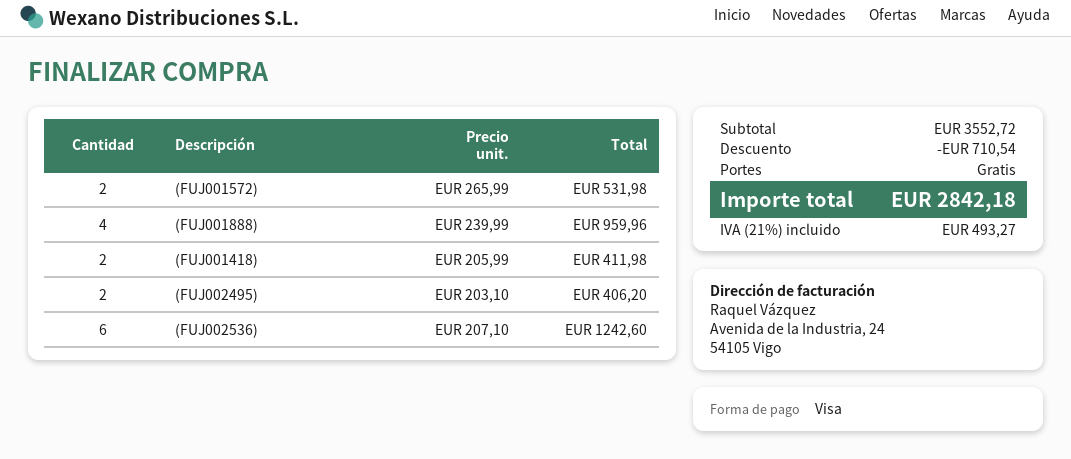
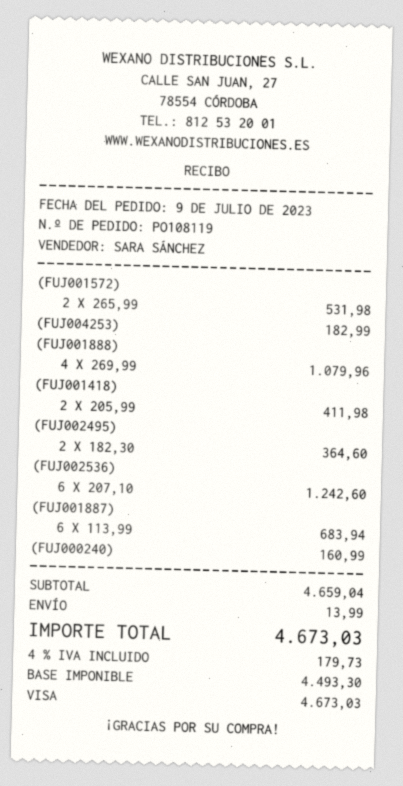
(FUJ001888): 4 x 239.99 = 959.96 -> 4 x 269.99 = 1079.96
(FUJ002495): 2 x 203.10 = 406.20 -> 2 x 182.30 = 364.60
(FUJ004253): none -> 1 x 182.99 = 182.99
(FUJ001887): none -> 6 x 113.99 = 683.94
(FUJ000240): none -> 1 x 160.99 = 160.99
subtotal: 3552.72 -> 4659.04
discount: 710.54 -> none
shipping: 0.00 -> 13.99
tax: 21% = 493.27 -> 4% = 179.73
total: 2842.18 -> 4673.03

